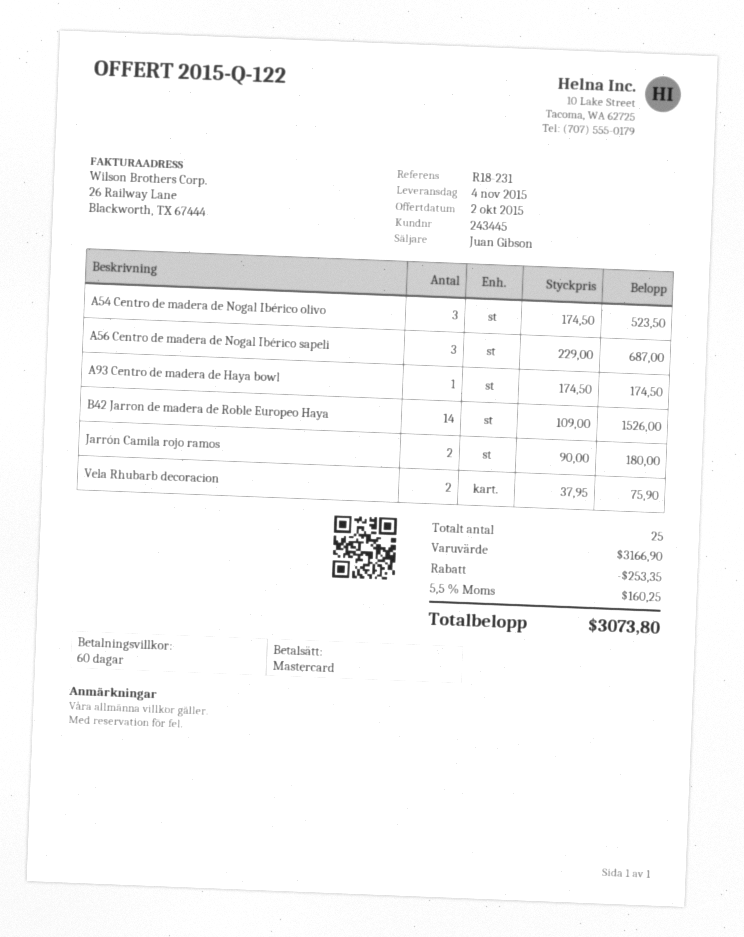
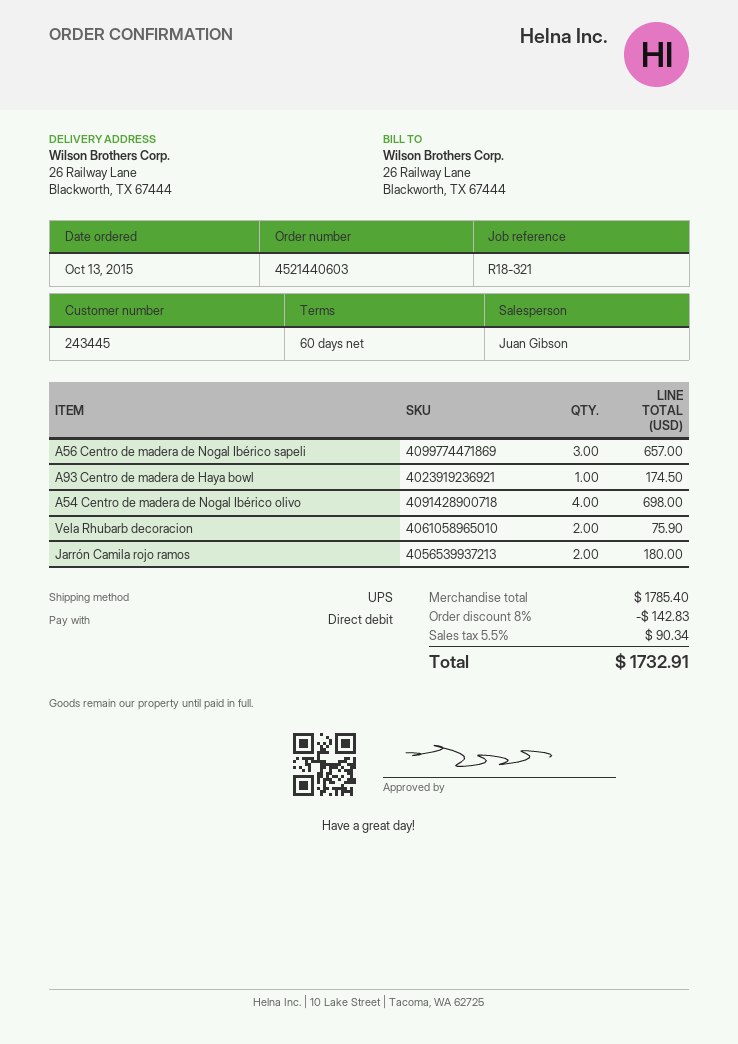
reference: R18-231 -> R18-321
payment method: Mastercard -> direct debit
A54 Centro de madera de Nogal Ibérico olivo: 3 for 523.50 -> 4 for 698.00
A56 Centro de madera de Nogal Ibérico sapeli: 3 for 687.00 -> 3 for 657.00
B42 Jarron de madera de Roble Europeo Haya: 14 for 1526.00 -> none
subtotal: 3166.90 -> 1785.40
discount: 253.35 -> 142.83
tax: 5.5% = 160.25 -> 5.5% = 90.34
total: 3073.80 -> 1732.91

